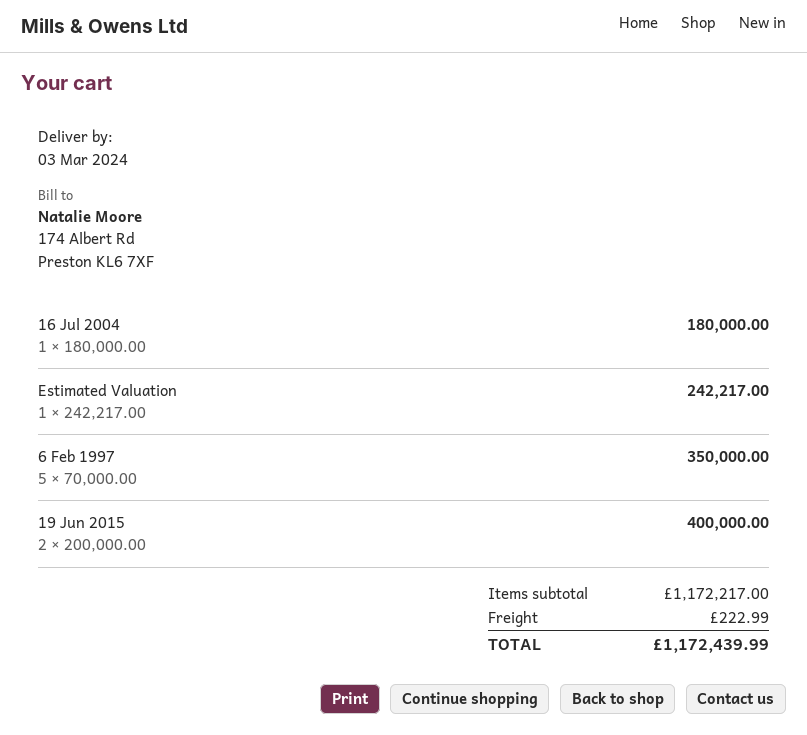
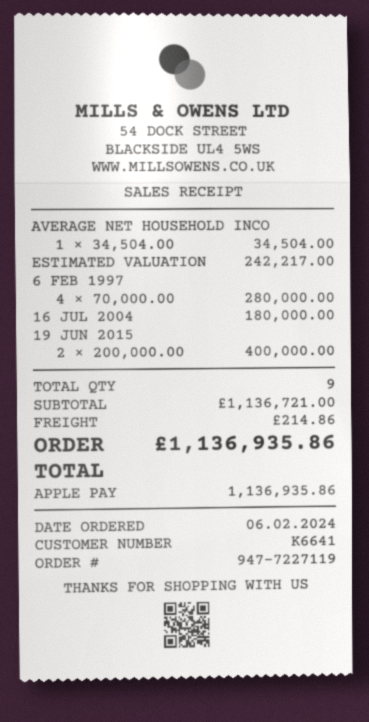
6 Feb 1997: 5 x 70000.00 = 350000.00 -> 4 x 70000.00 = 280000.00
AVERAGE NET HOUSEHOLD INCO: none -> 1 x 34504.00 = 34504.00
subtotal: 1172217.00 -> 1136721.00
shipping: 222.99 -> 214.86
total: 1172439.99 -> 1136935.86

